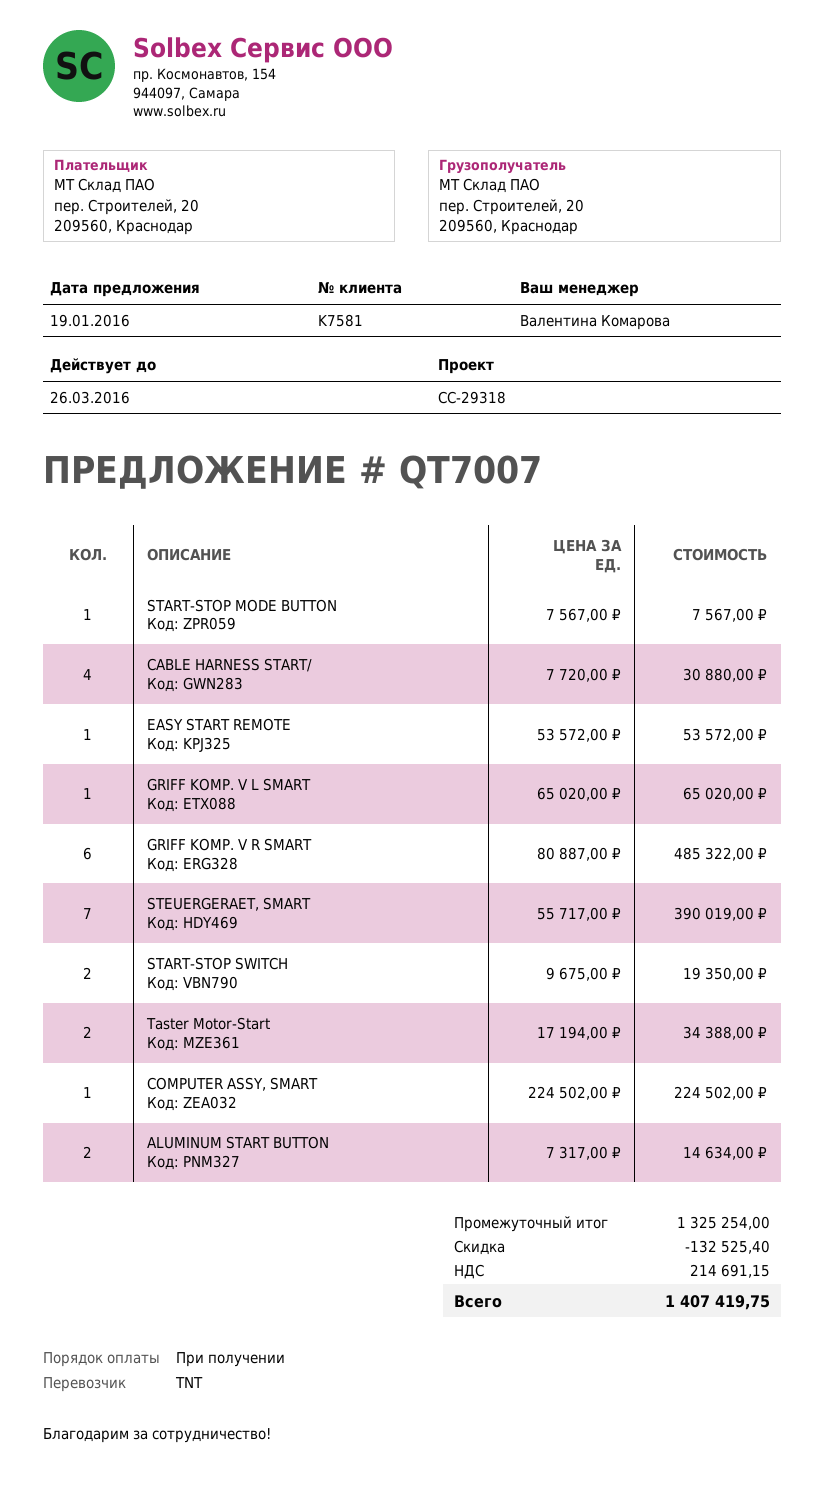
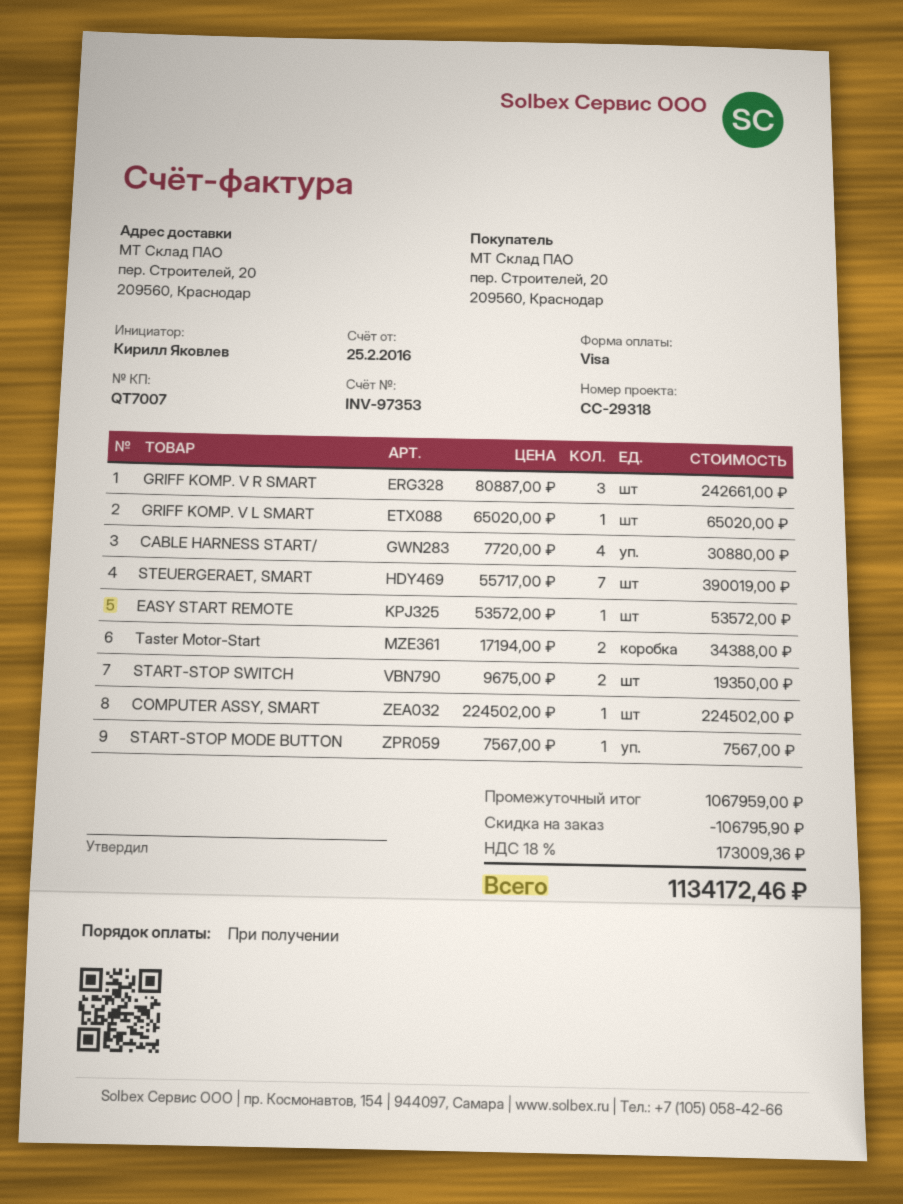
GRIFF KOMP. V R SMART: 6 x 80887.00 = 485322.00 -> 3 x 80887.00 = 242661.00
ALUMINUM START BUTTON: 2 x 7317.00 = 14634.00 -> none
subtotal: 1325254.00 -> 1067959.00
discount: 132525.40 -> 106795.90
tax: 214691.15 -> 173009.36
total: 1407419.75 -> 1134172.46

